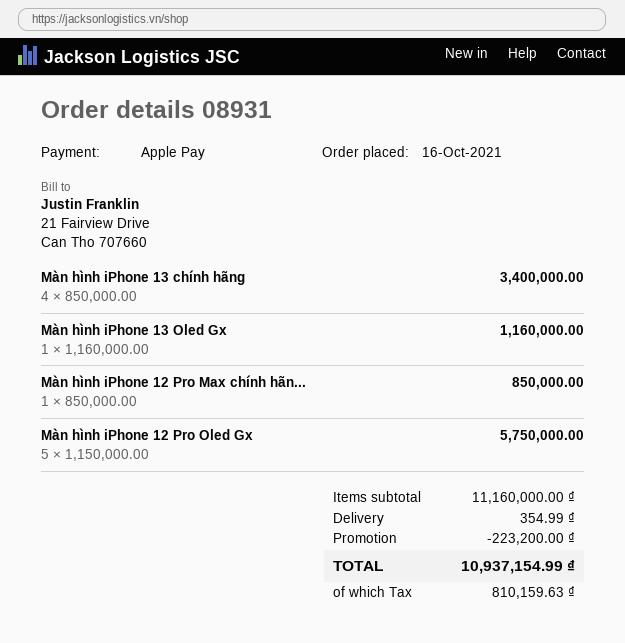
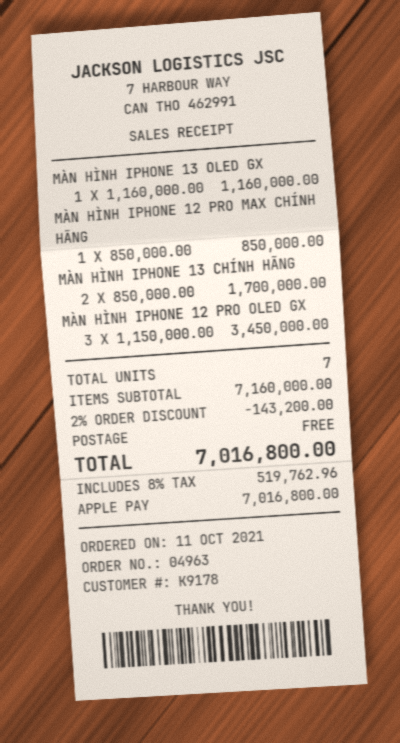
order number: 08931 -> 04963
order date: 2021-10-16 -> 2021-10-11
Màn hình iPhone 13 chính hãng: 4 x 850000.00 = 3400000.00 -> 2 x 850000.00 = 1700000.00
Màn hình iPhone 12 Pro Oled Gx: 5 x 1150000.00 = 5750000.00 -> 3 x 1150000.00 = 3450000.00
subtotal: 11160000.00 -> 7160000.00
discount: 223200.00 -> 143200.00
shipping: 354.99 -> 0.00
tax: 810159.63 -> 519762.96
total: 10937154.99 -> 7016800.00

